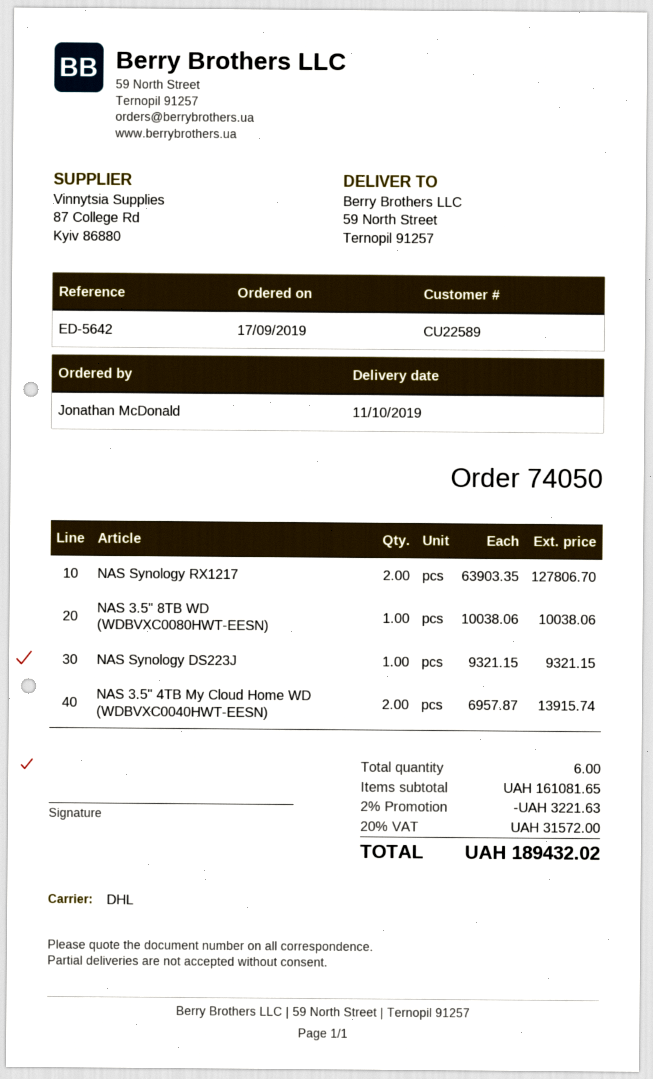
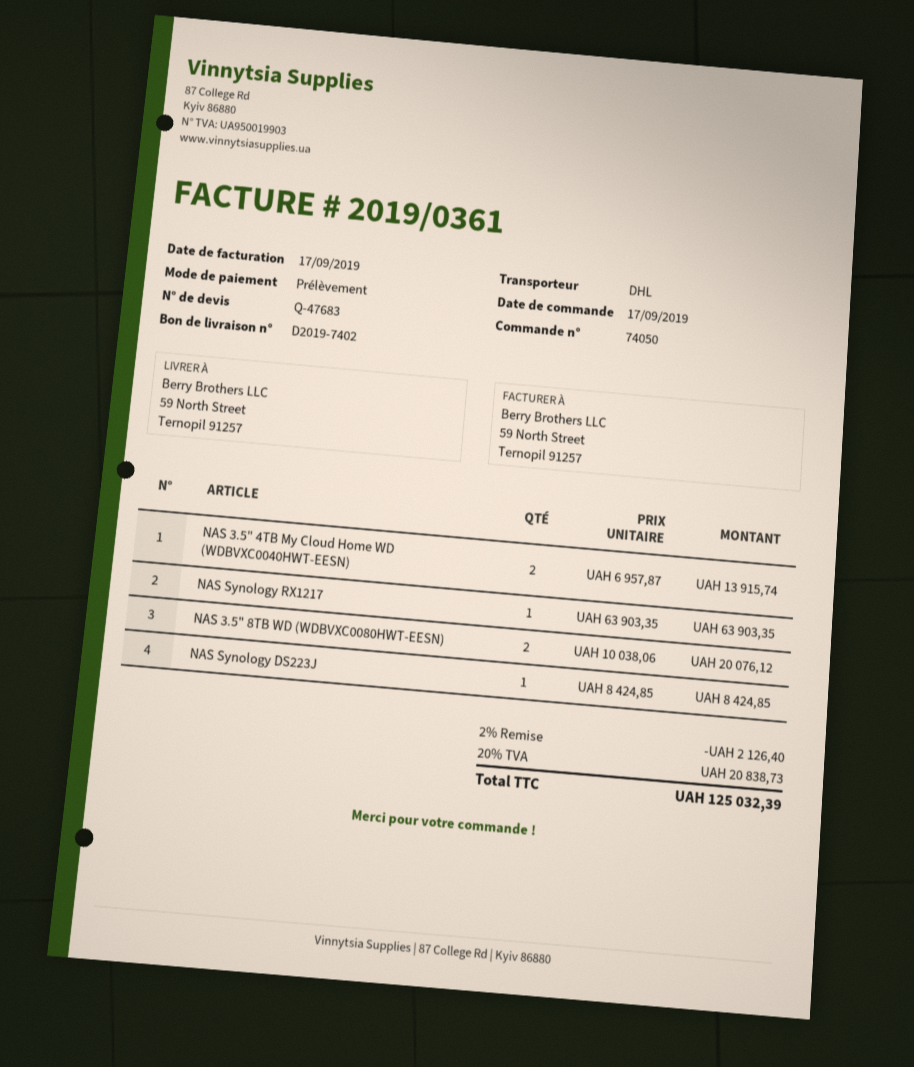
NAS Synology RX1217: 2 x 63903.35 = 127806.70 -> 1 x 63903.35 = 63903.35
NAS 3.5" 8TB WD (WDBVXC0080HWT-EESN): 1 x 10038.06 = 10038.06 -> 2 x 10038.06 = 20076.12
NAS Synology DS223J: 1 x 9321.15 = 9321.15 -> 1 x 8424.85 = 8424.85
discount: 2% = 3221.63 -> 2% = 2126.40
tax: 20% = 31572.00 -> 20% = 20838.73
total: 189432.02 -> 125032.39

